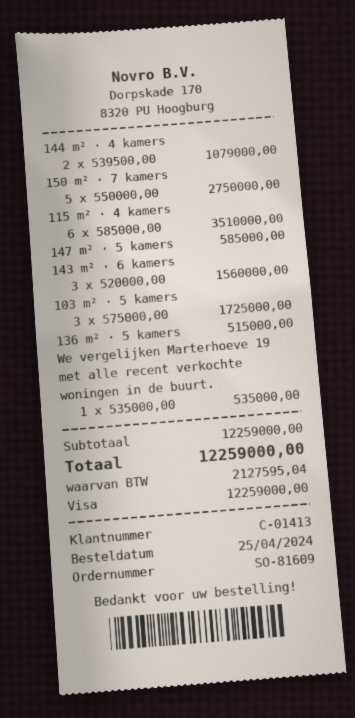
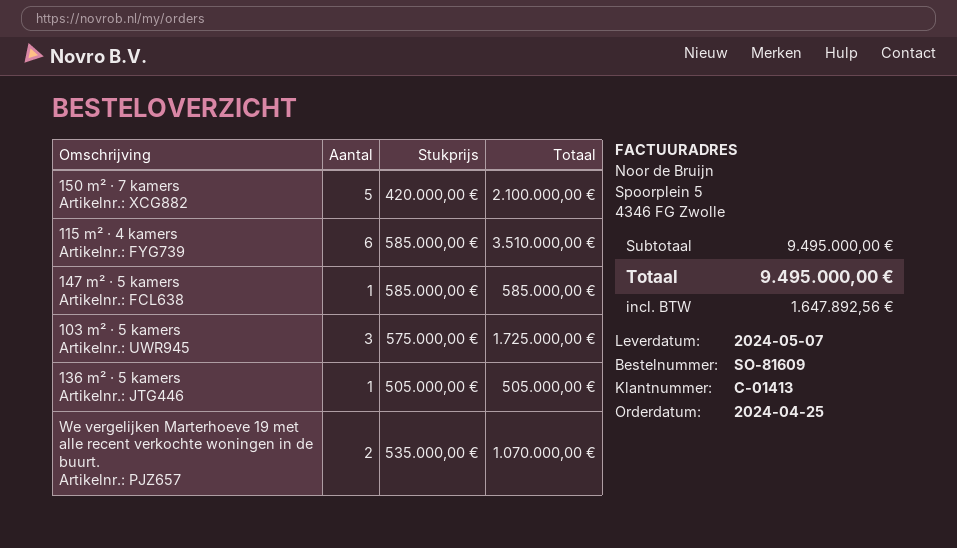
144 m² · 4 kamers: 2 x 539500.00 = 1079000.00 -> none
150 m² · 7 kamers: 5 x 550000.00 = 2750000.00 -> 5 x 420000.00 = 2100000.00
143 m² · 6 kamers: 3 x 520000.00 = 1560000.00 -> none
136 m² · 5 kamers: 1 x 515000.00 = 515000.00 -> 1 x 505000.00 = 505000.00
We vergelijken Marterhoeve 19 met alle recent verkochte woningen in de buurt.: 1 x 535000.00 = 535000.00 -> 2 x 535000.00 = 1070000.00
subtotal: 12259000.00 -> 9495000.00
tax: 2127595.04 -> 1647892.56
total: 12259000.00 -> 9495000.00

